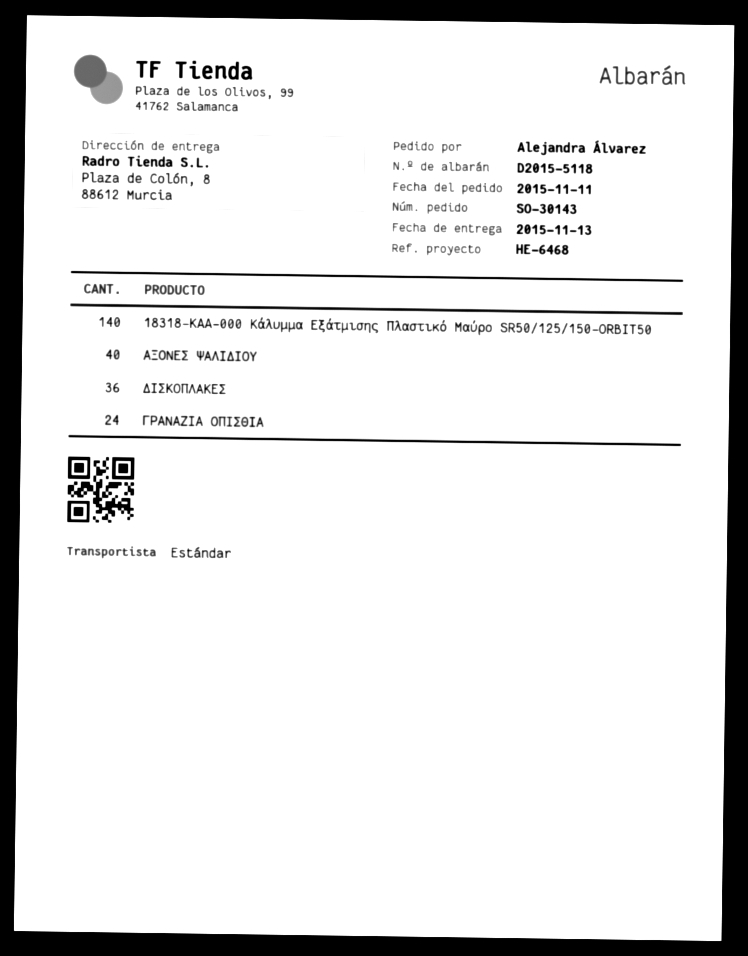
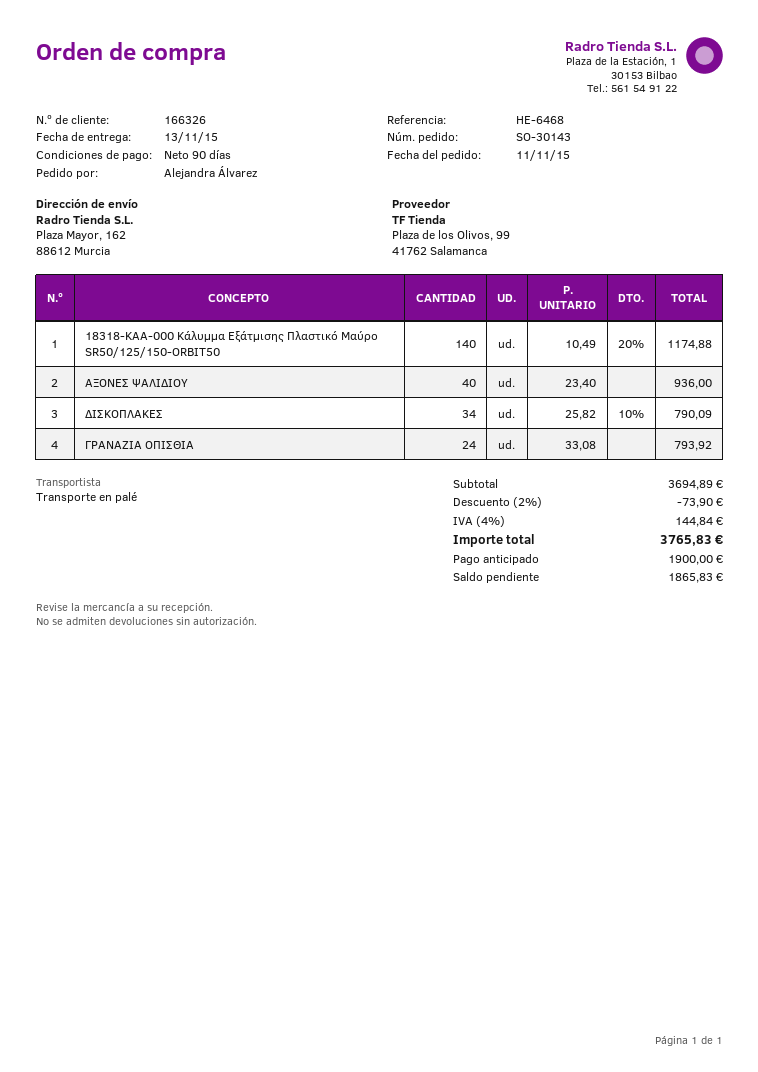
shipping method: standard -> pallet freight
ship to: Plaza de Colón, 8, 88612 Murcia -> Plaza Mayor, 162, 88612 Murcia
ΔΙΣΚΟΠΛΑΚΕΣ: 36 -> 34

